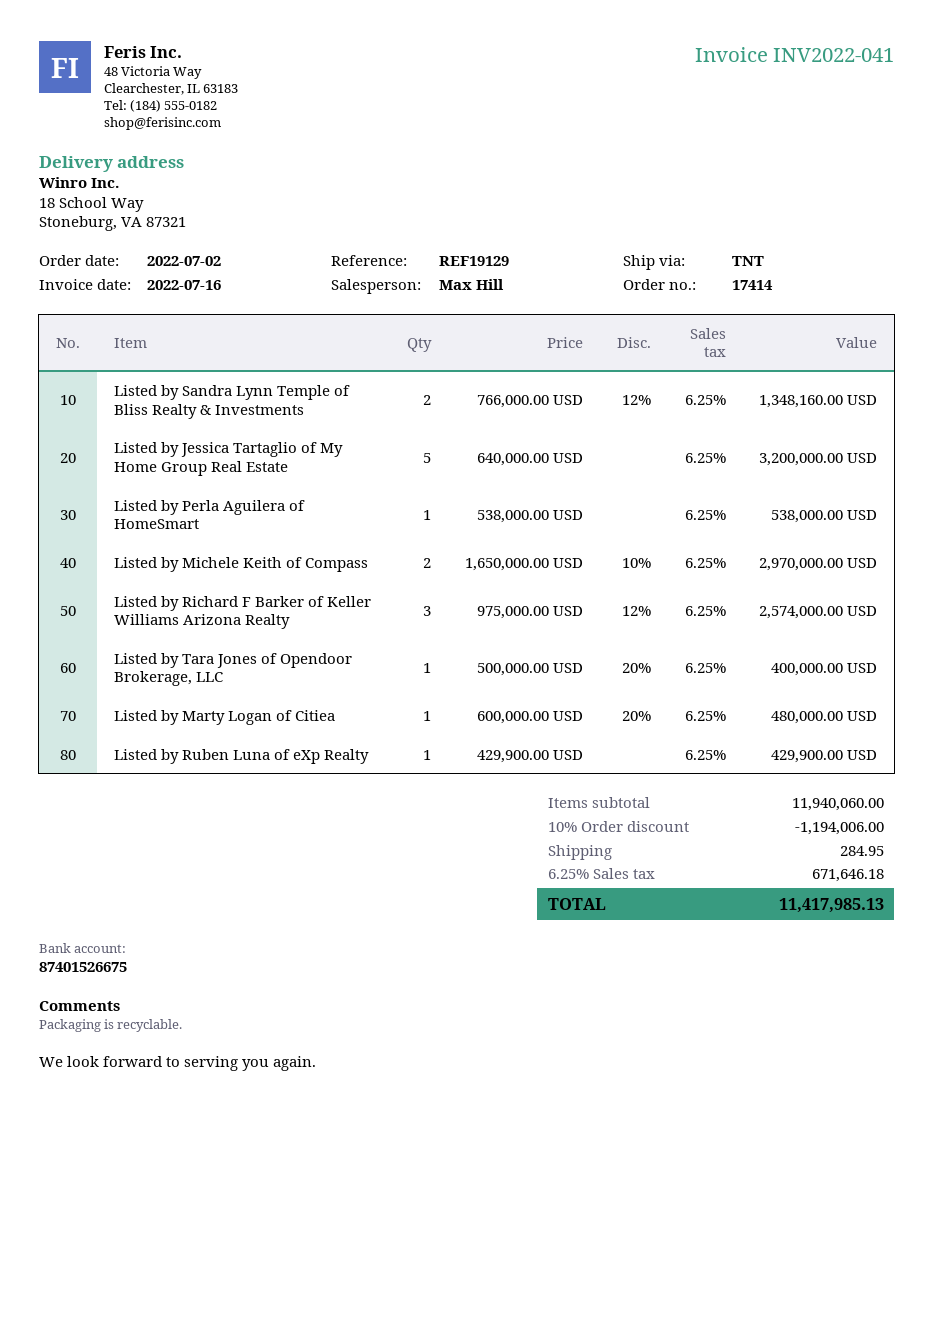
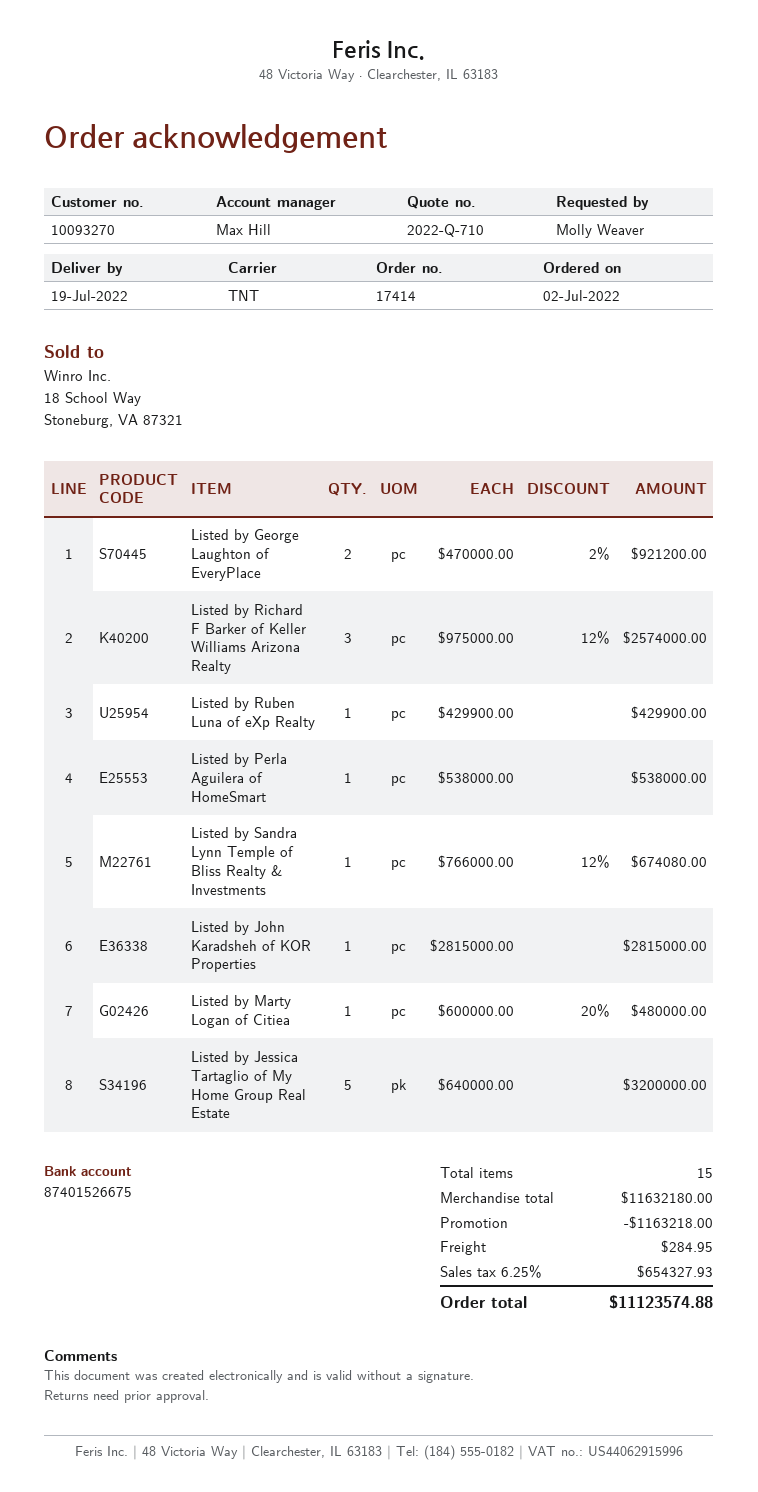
Listed by Sandra Lynn Temple of Bliss Realty & Investments: 2 x 766000.00 - 12% = 1348160.00 -> 1 x 766000.00 - 12% = 674080.00
Listed by Michele Keith of Compass: 2 x 1650000.00 - 10% = 2970000.00 -> none
Listed by Tara Jones of Opendoor Brokerage, LLC: 1 x 500000.00 - 20% = 400000.00 -> none
Listed by George Laughton of EveryPlace: none -> 2 x 470000.00 - 2% = 921200.00
Listed by John Karadsheh of KOR Properties: none -> 1 x 2815000.00 = 2815000.00
subtotal: 11940060.00 -> 11632180.00
discount: 1194006.00 -> 1163218.00
tax: 6.25% = 671646.18 -> 6.25% = 654327.93
total: 11417985.13 -> 11123574.88

